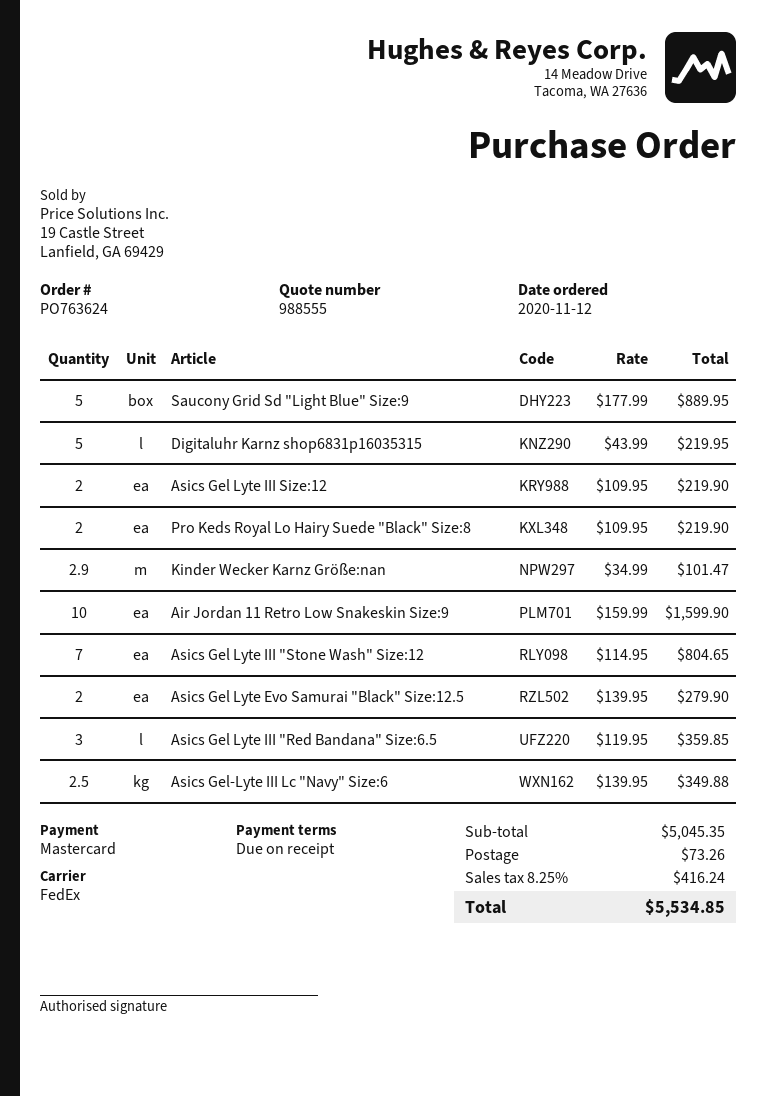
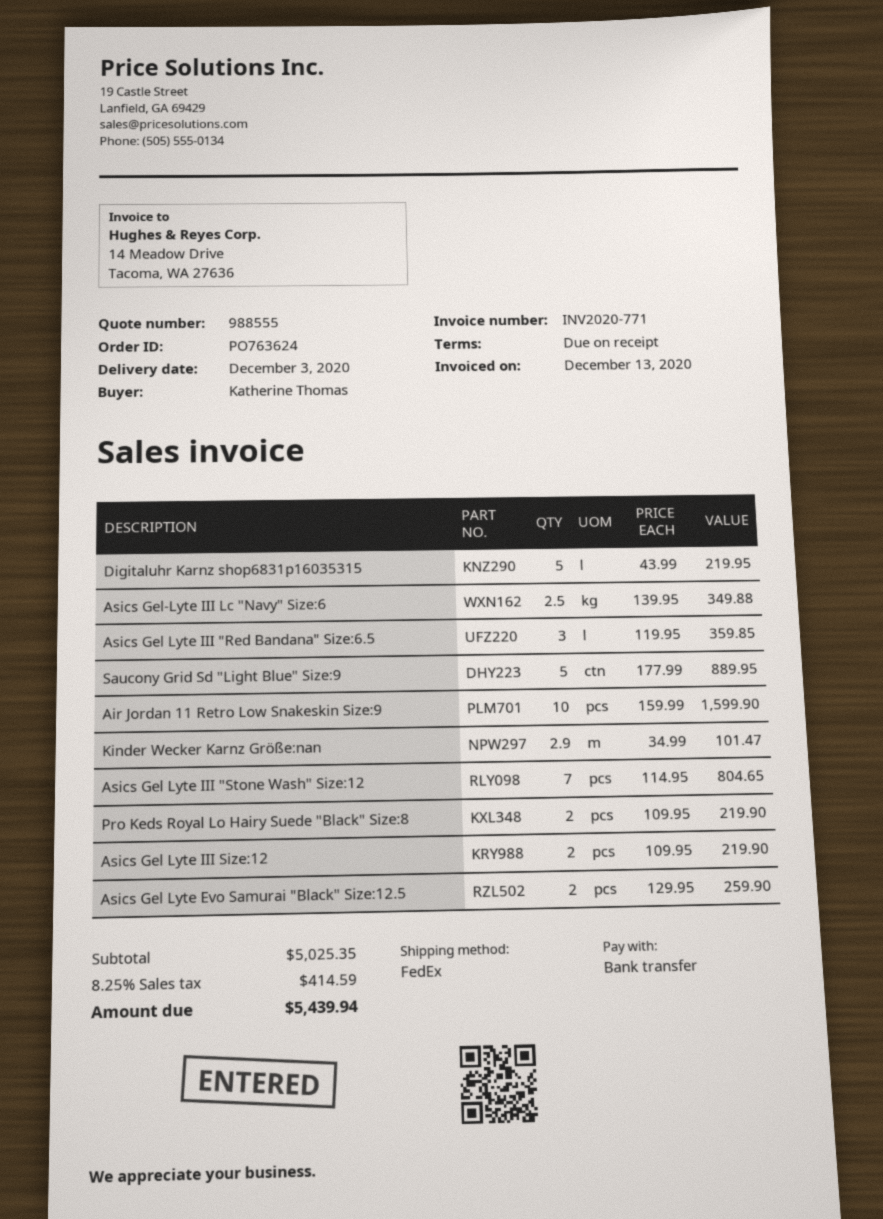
payment method: Mastercard -> bank transfer
Asics Gel Lyte Evo Samurai "Black" Size:12.5: 2 x 139.95 = 279.90 -> 2 x 129.95 = 259.90
subtotal: 5045.35 -> 5025.35
shipping: 73.26 -> none
tax: 8.25% = 416.24 -> 8.25% = 414.59
total: 5534.85 -> 5439.94

